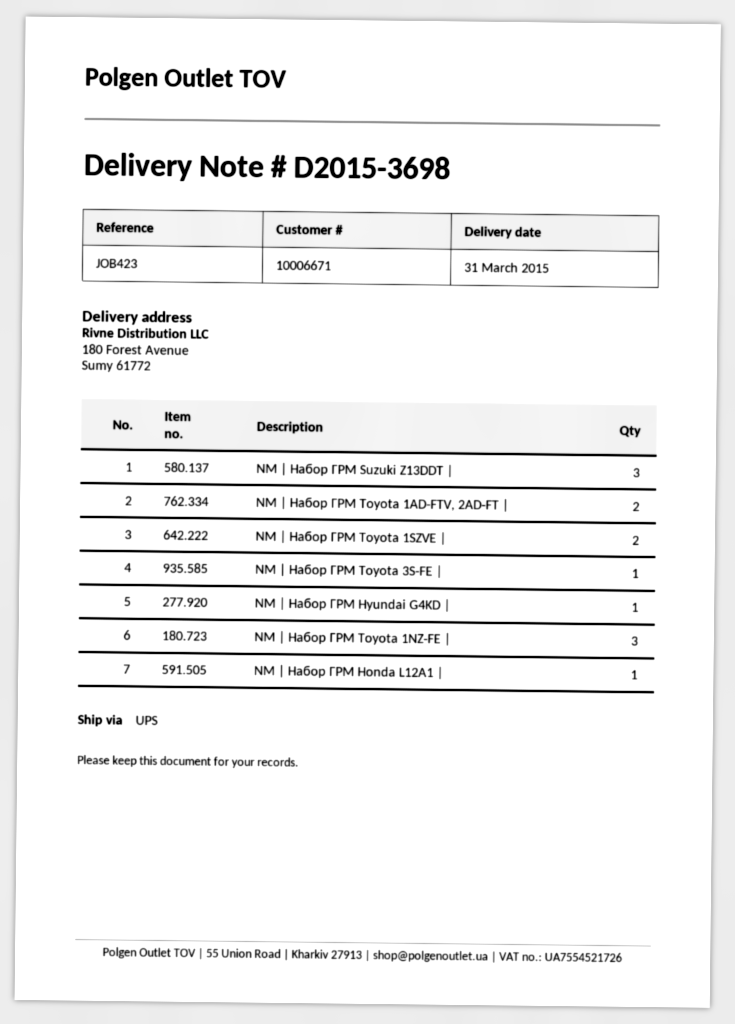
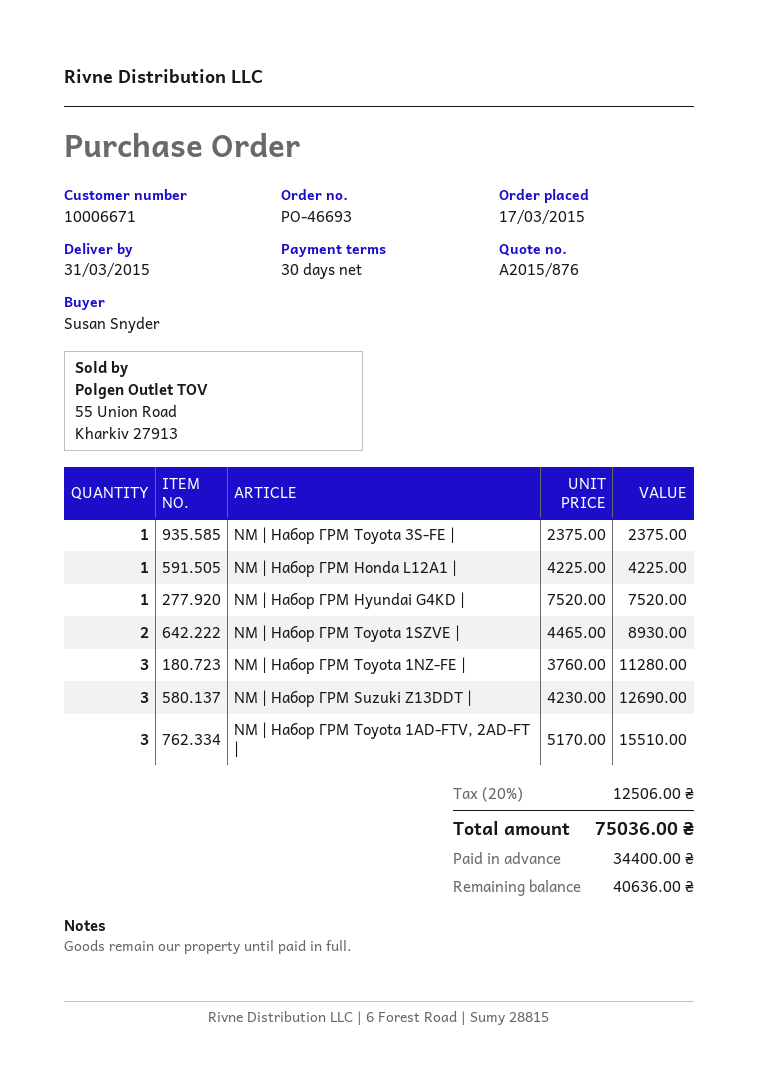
NM | Набор ГРМ Toyota 1AD-FTV, 2AD-FT |: 2 -> 3

